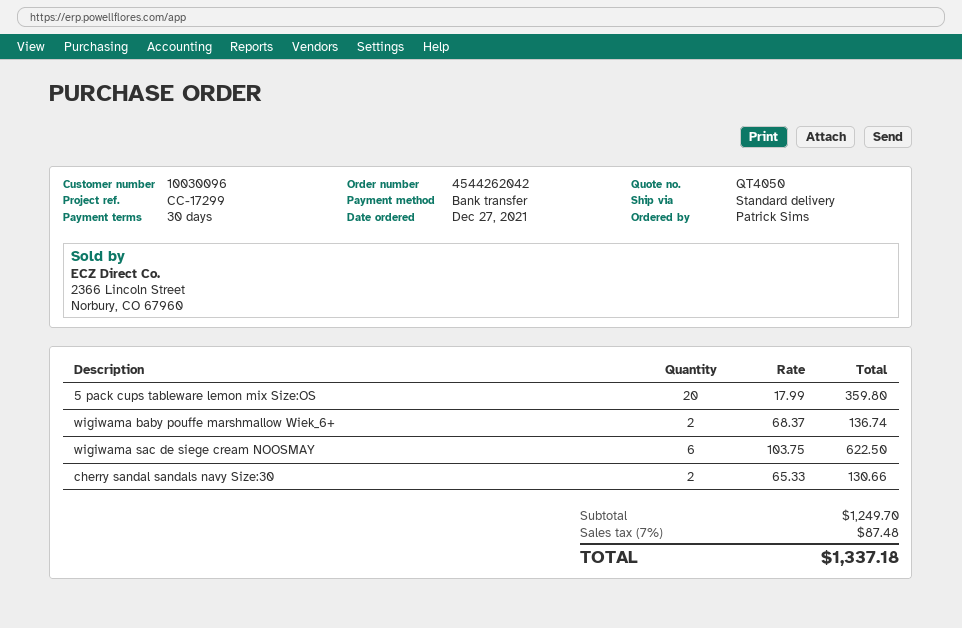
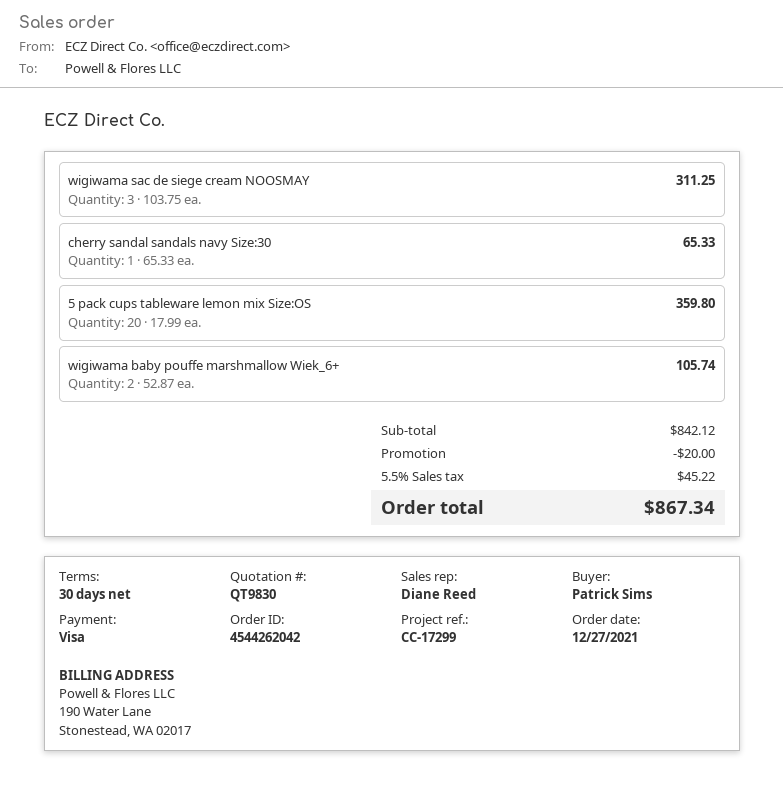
quote number: QT4050 -> QT9830
payment method: bank transfer -> Visa
wigiwama baby pouffe marshmallow Wiek_6+: 2 x 68.37 = 136.74 -> 2 x 52.87 = 105.74
wigiwama sac de siege cream NOOSMAY: 6 x 103.75 = 622.50 -> 3 x 103.75 = 311.25
cherry sandal sandals navy Size:30: 2 x 65.33 = 130.66 -> 1 x 65.33 = 65.33
subtotal: 1249.70 -> 842.12
discount: none -> 20.00
tax: 7% = 87.48 -> 5.5% = 45.22
total: 1337.18 -> 867.34

